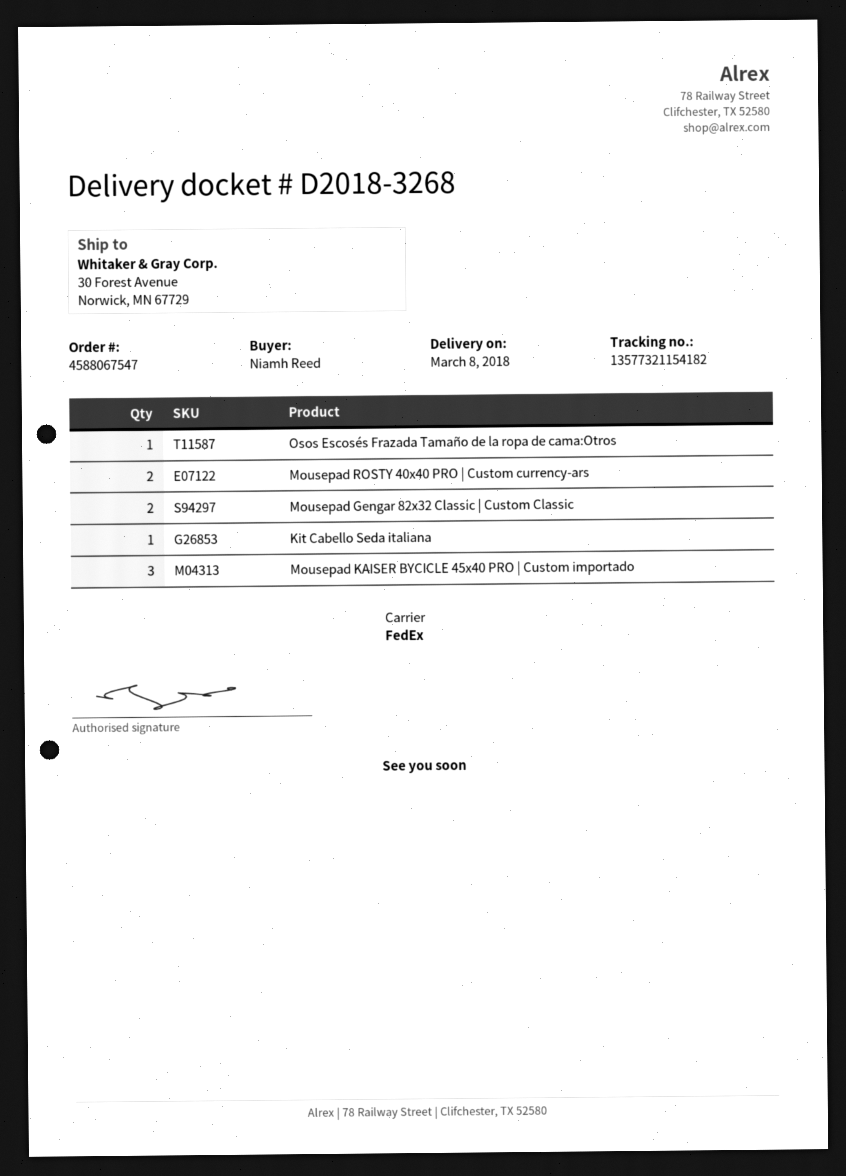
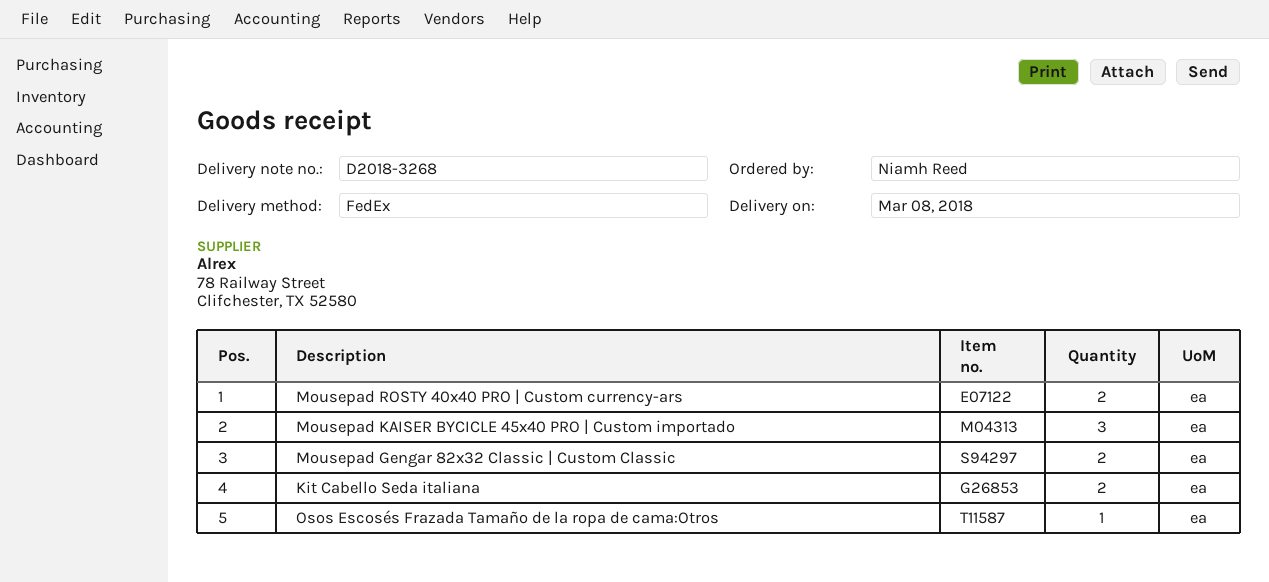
Kit Cabello Seda italiana: 1 -> 2

